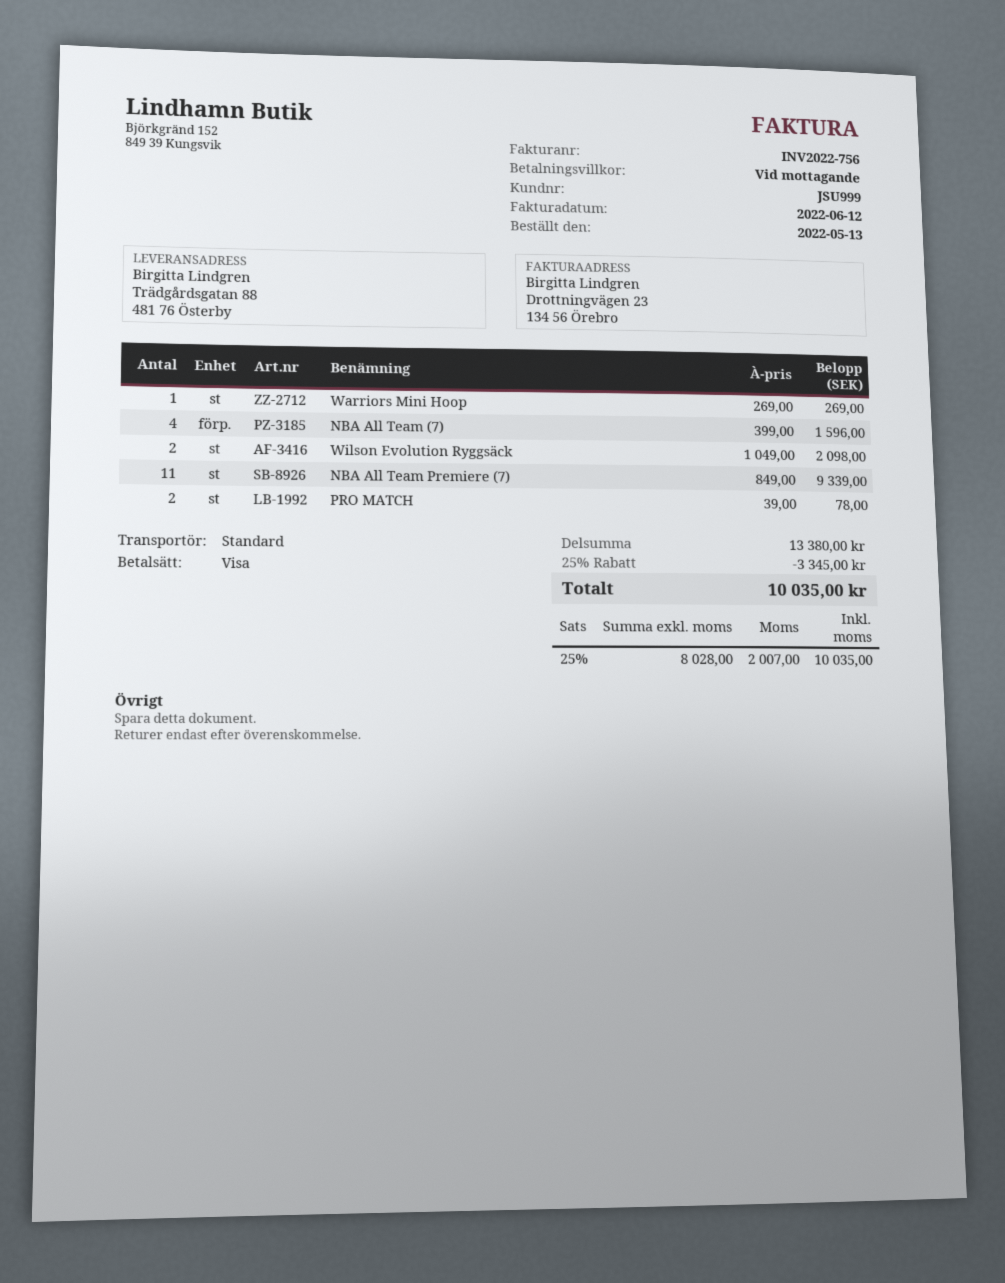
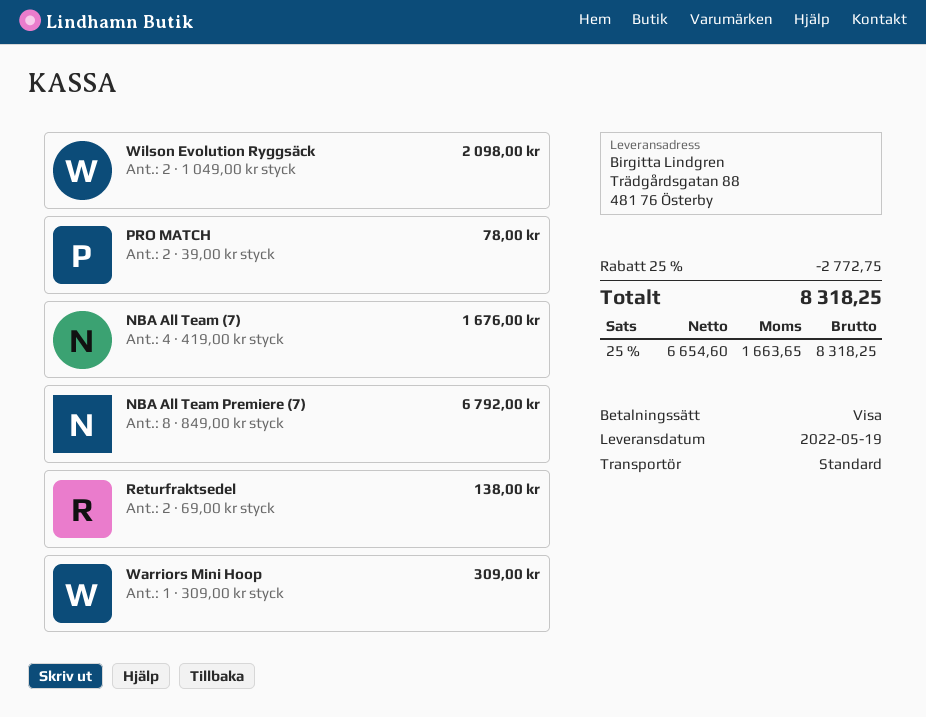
Warriors Mini Hoop: 1 x 269.00 = 269.00 -> 1 x 309.00 = 309.00
NBA All Team (7): 4 x 399.00 = 1596.00 -> 4 x 419.00 = 1676.00
NBA All Team Premiere (7): 11 x 849.00 = 9339.00 -> 8 x 849.00 = 6792.00
Returfraktsedel: none -> 2 x 69.00 = 138.00
discount: 25% = 3345.00 -> 25% = 2772.75
net: 8028.00 -> 6654.60
tax: 25% = 2007.00 -> 25% = 1663.65
total: 10035.00 -> 8318.25

